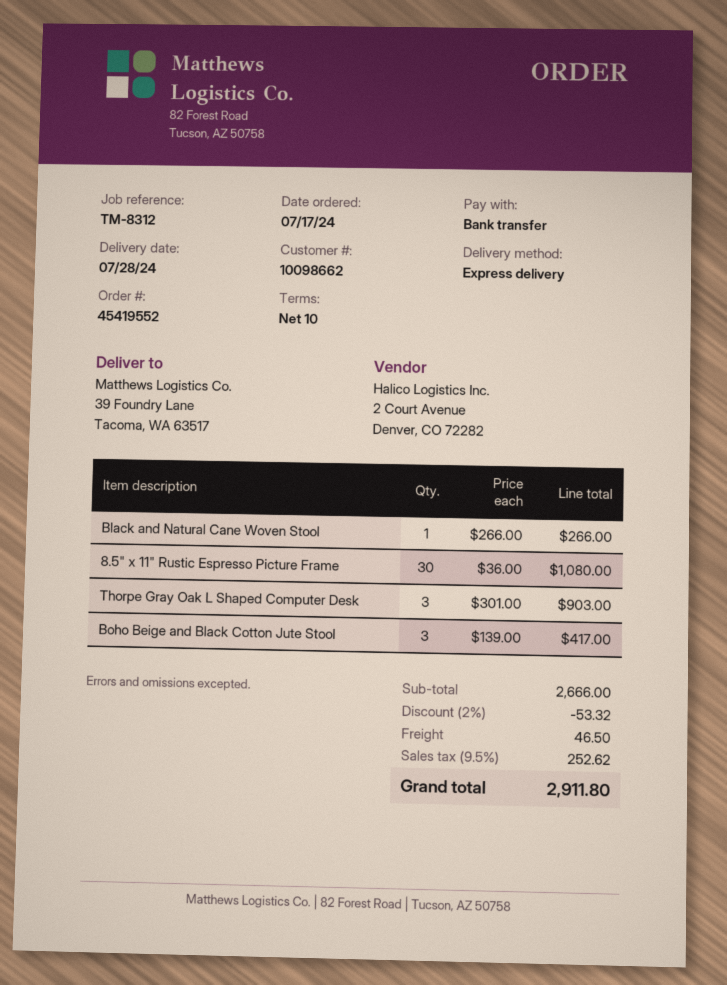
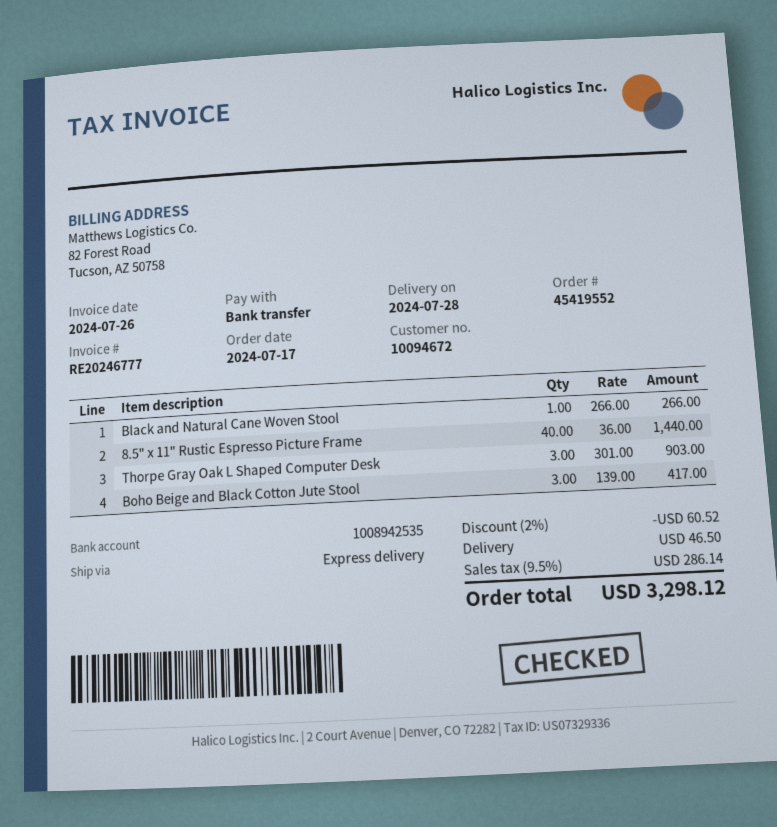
customer number: 10098662 -> 10094672
8.5" x 11" Rustic Espresso Picture Frame: 30 x 36.00 = 1080.00 -> 40 x 36.00 = 1440.00
discount: 2% = 53.32 -> 2% = 60.52
tax: 9.5% = 252.62 -> 9.5% = 286.14
total: 2911.80 -> 3298.12

